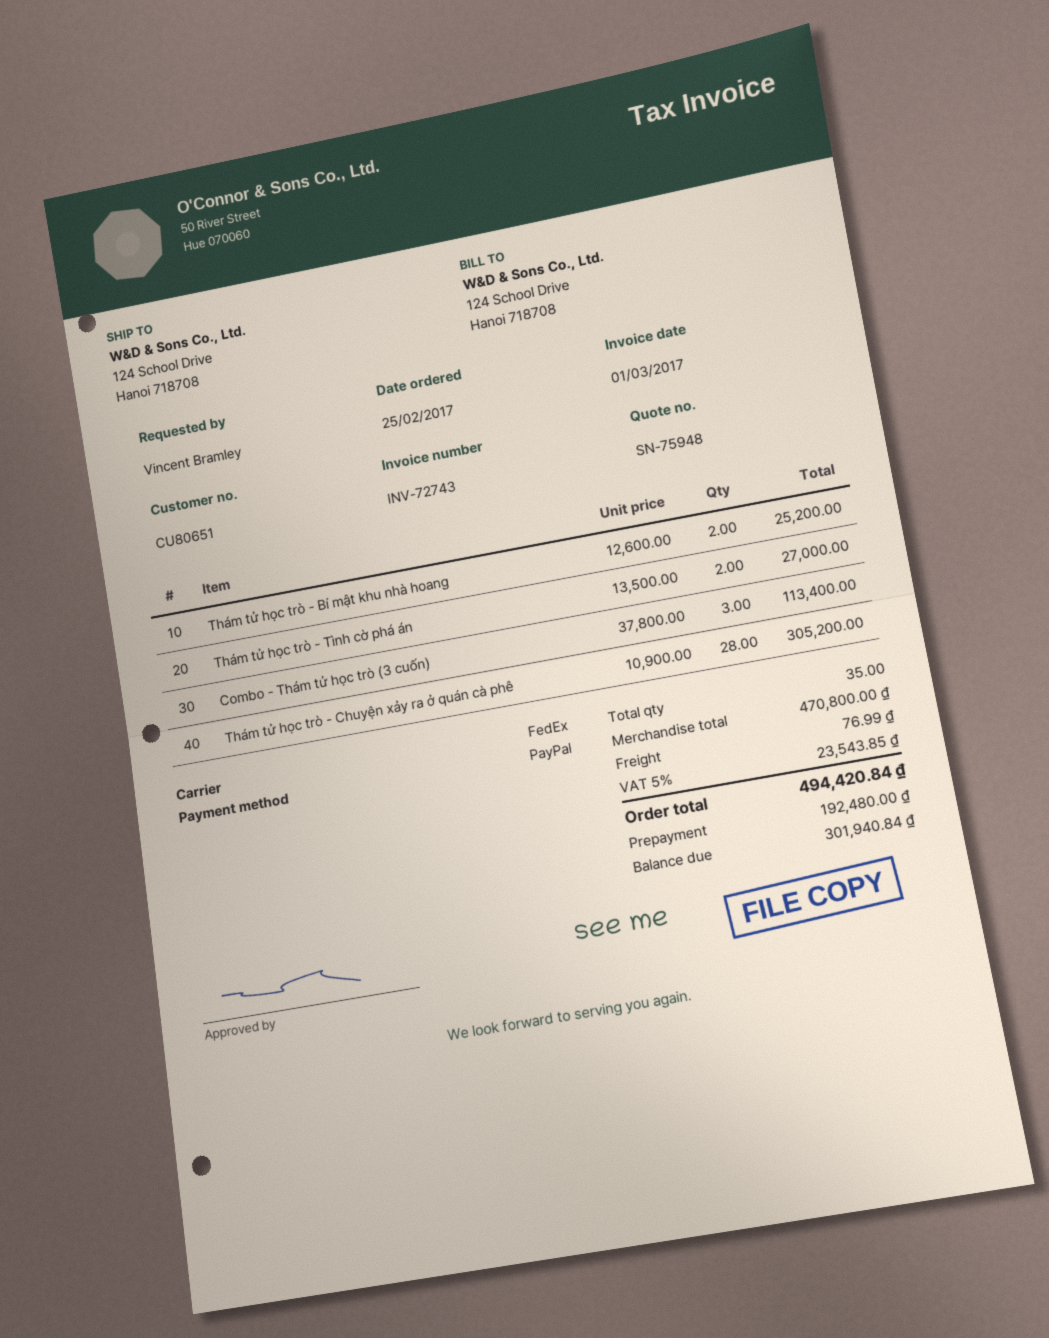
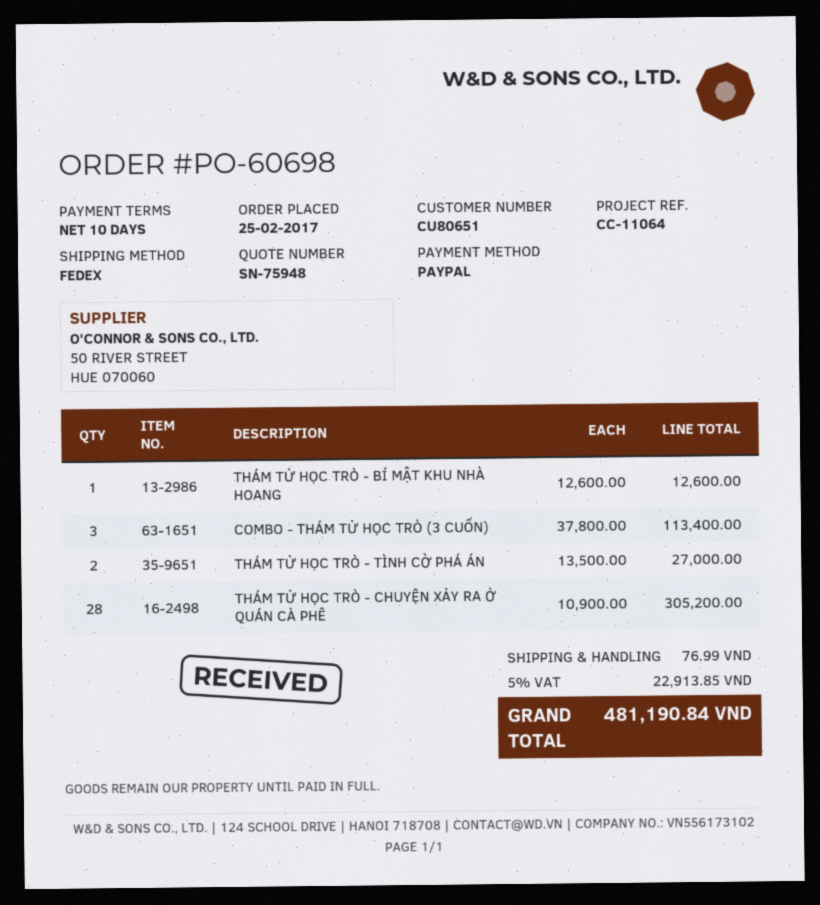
Thám tử học trò - Bí mật khu nhà hoang: 2 x 12600.00 = 25200.00 -> 1 x 12600.00 = 12600.00
tax: 5% = 23543.85 -> 5% = 22913.85
total: 494420.84 -> 481190.84

